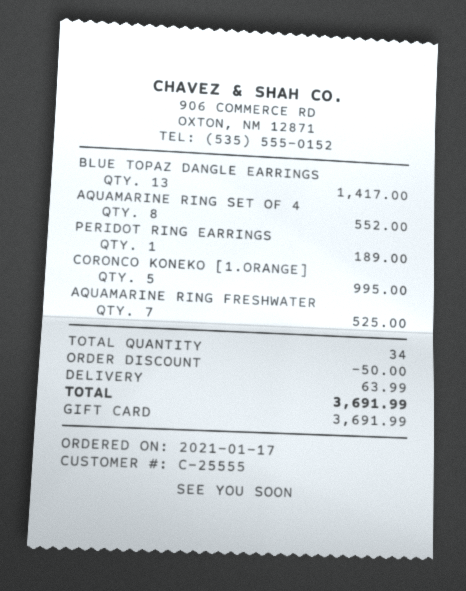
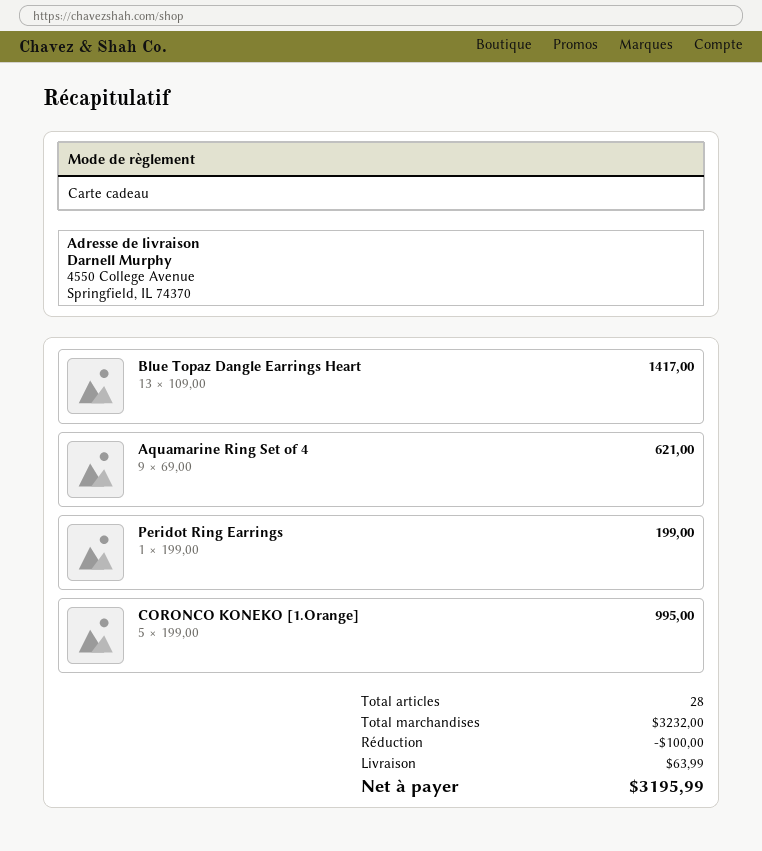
AQUAMARINE RING SET OF 4: 8 for 552.00 -> 9 for 621.00
PERIDOT RING EARRINGS: 1 for 189.00 -> 1 for 199.00
AQUAMARINE RING FRESHWATER: 7 for 525.00 -> none
total quantity: 34 -> 28
discount: 50.00 -> 100.00
total: 3691.99 -> 3195.99

